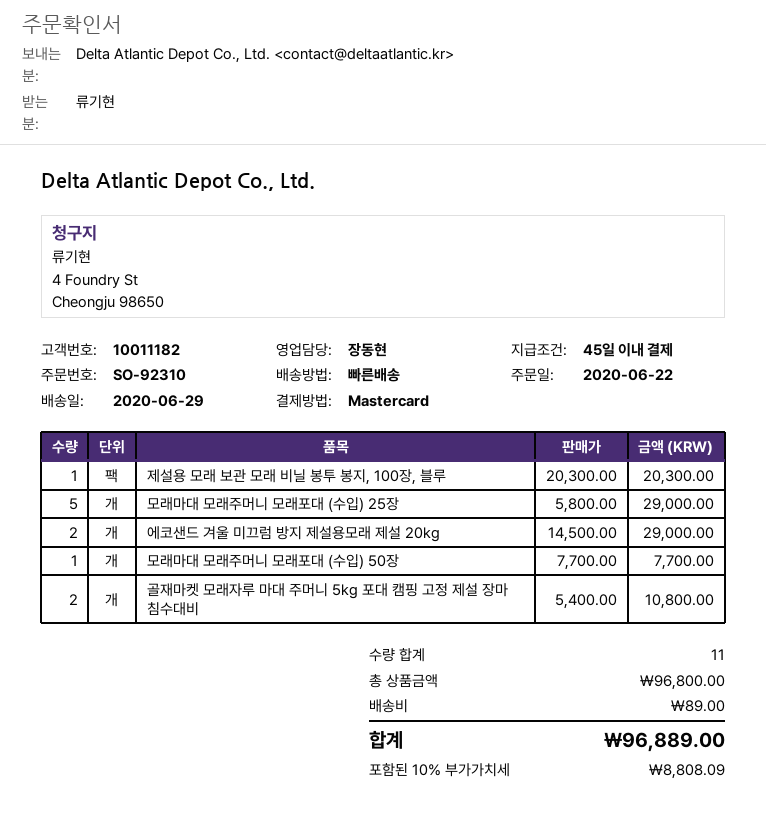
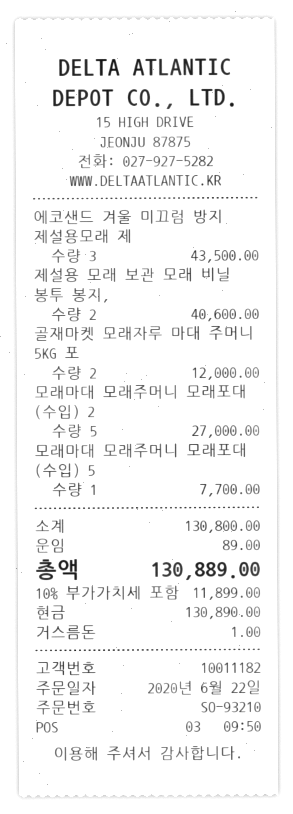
order number: SO-92310 -> SO-93210
payment method: Mastercard -> cash
제설용 모래 보관 모래 비닐 봉투 봉지, 100장, 블루: 1 for 20300.00 -> 2 for 40600.00
모래마대 모래주머니 모래포대 (수입) 25장: 5 for 29000.00 -> 5 for 27000.00
에코샌드 겨울 미끄럼 방지 제설용모래 제설 20kg: 2 for 29000.00 -> 3 for 43500.00
골재마켓 모래자루 마대 주머니 5kg 포대 캠핑 고정 제설 장마 침수대비: 2 for 10800.00 -> 2 for 12000.00
subtotal: 96800.00 -> 130800.00
tax: 10% = 8808.09 -> 10% = 11899.00
total: 96889.00 -> 130889.00

